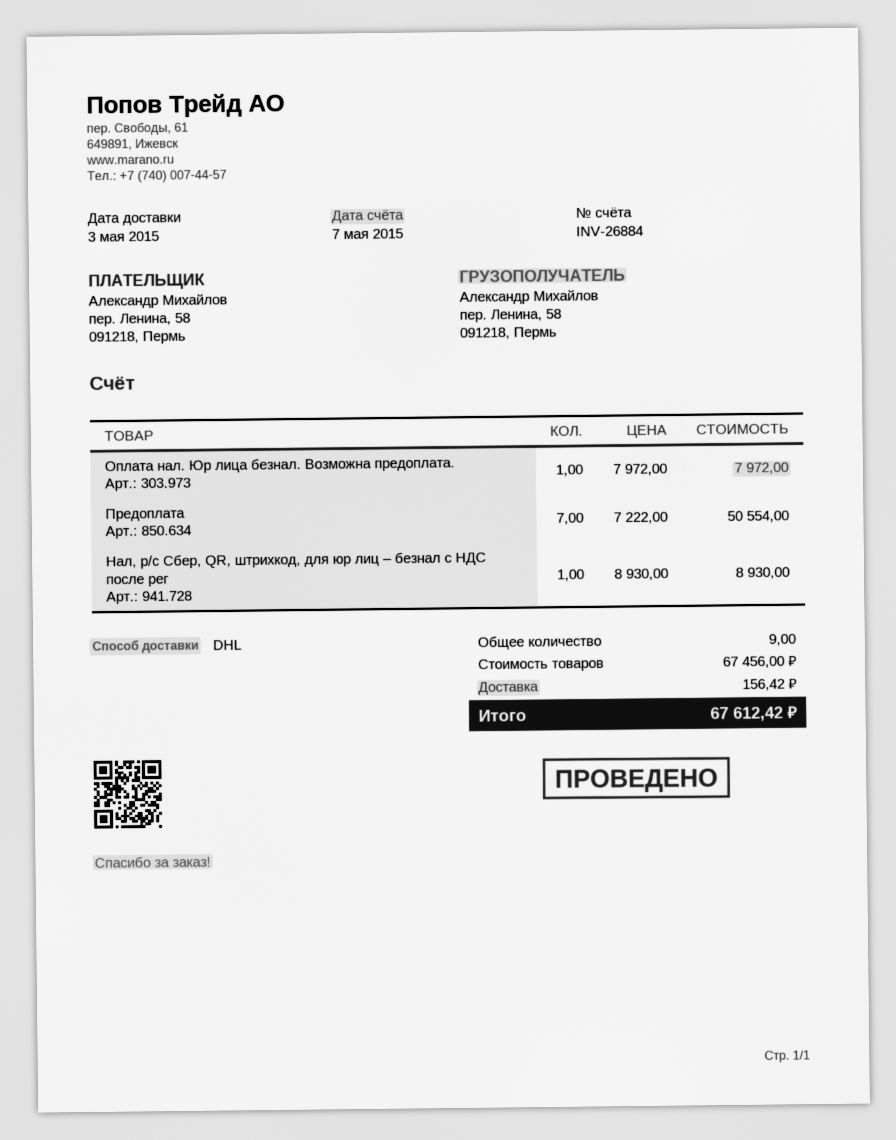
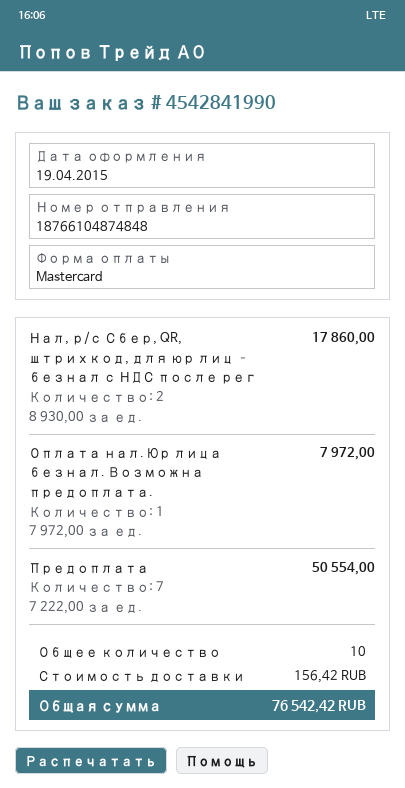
Нал, р/с Сбер, QR, штрихкод, для юр лиц – безнал с НДС после рег: 1 x 8930.00 = 8930.00 -> 2 x 8930.00 = 17860.00
total quantity: 9 -> 10
total: 67612.42 -> 76542.42

